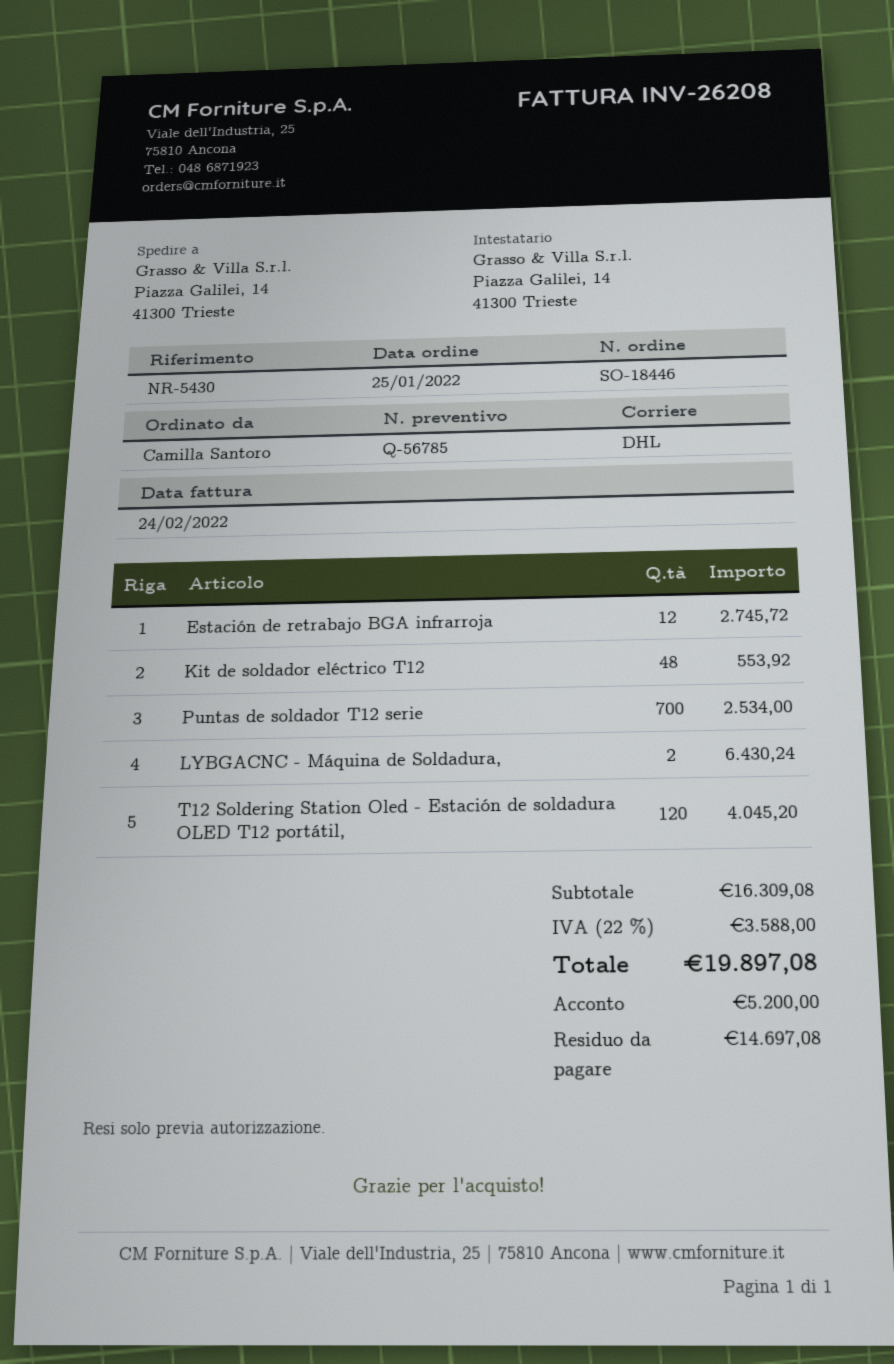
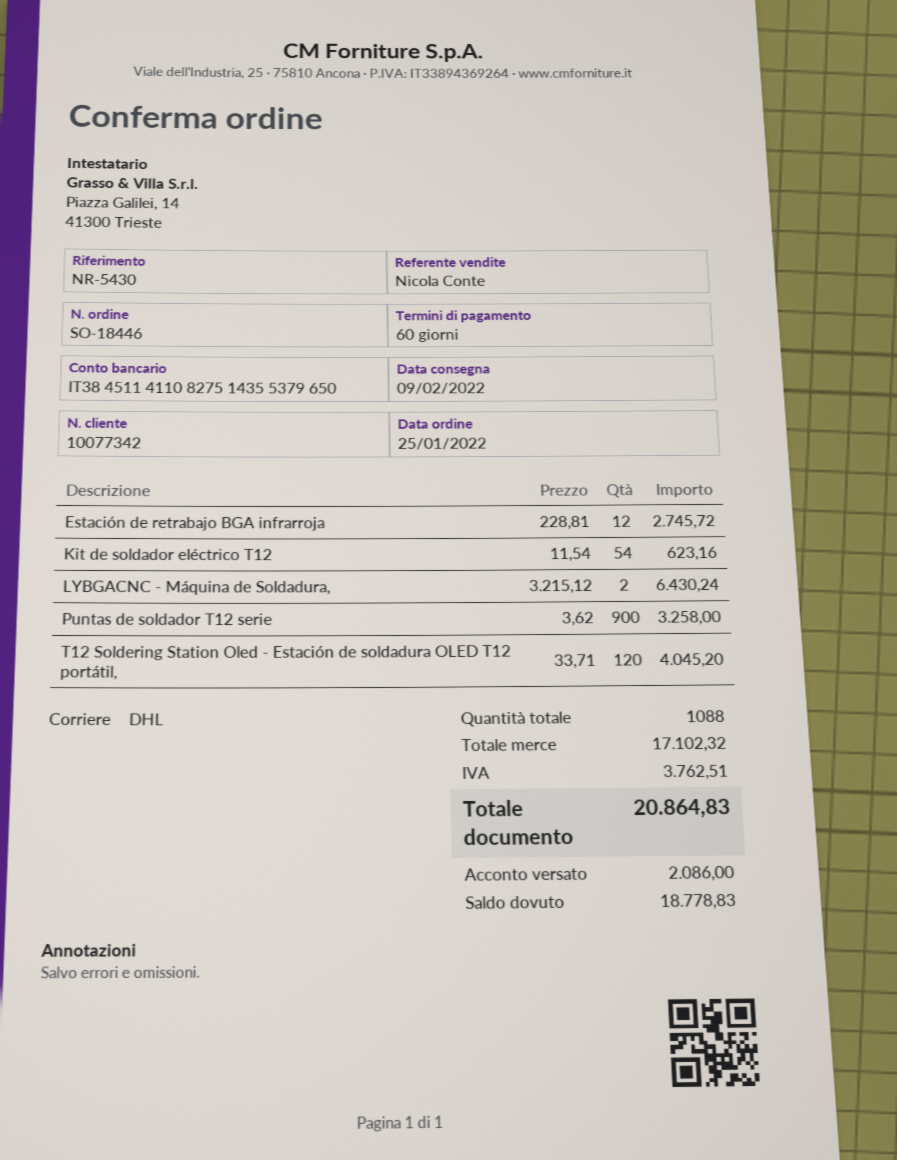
Kit de soldador eléctrico T12: 48 for 553.92 -> 54 for 623.16
Puntas de soldador T12 serie: 700 for 2534.00 -> 900 for 3258.00
subtotal: 16309.08 -> 17102.32
tax: 3588.00 -> 3762.51
total: 19897.08 -> 20864.83
deposit: 5200.00 -> 2086.00
balance: 14697.08 -> 18778.83

